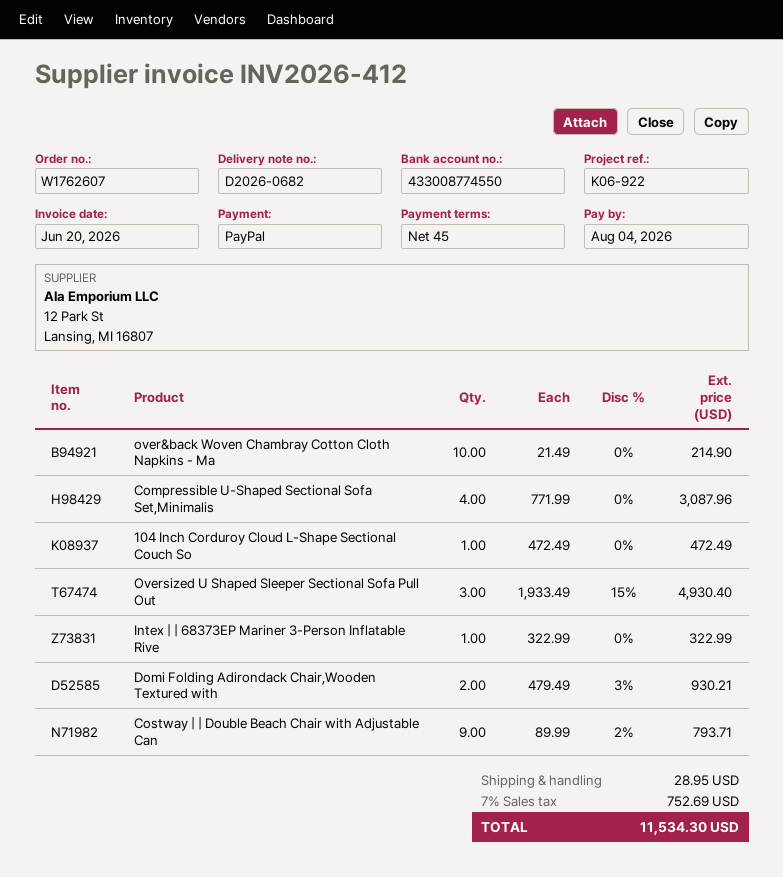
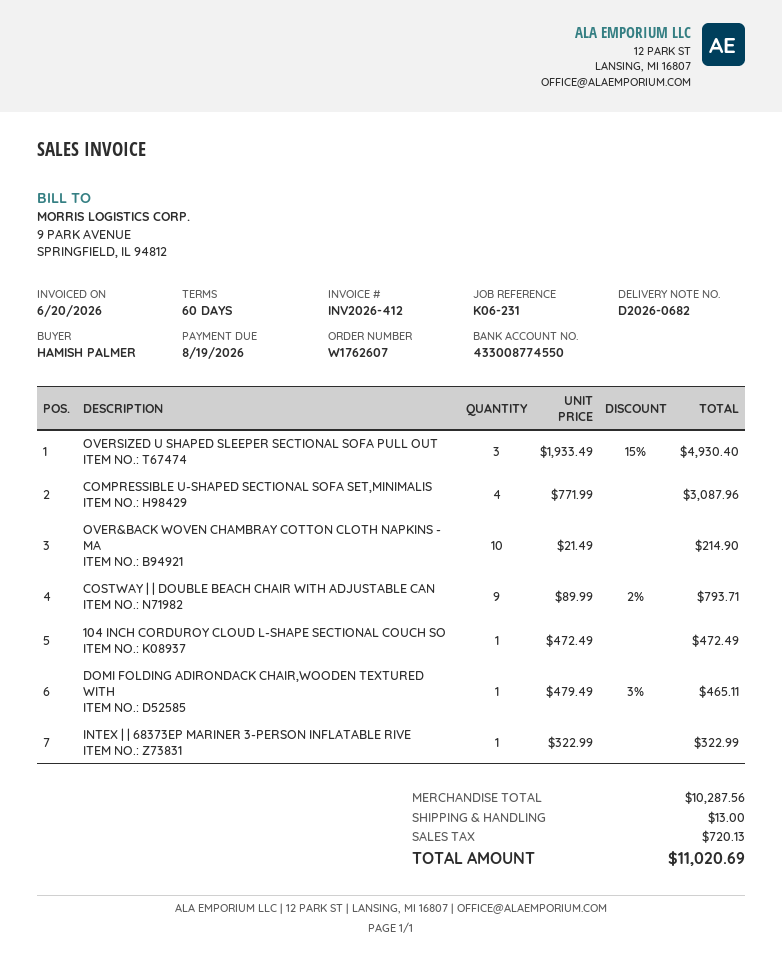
payment terms: 45 days -> 60 days
due date: 2026-08-04 -> 2026-08-19
reference: K06-922 -> K06-231
Domi Folding Adirondack Chair,Wooden Textured with: 2 x 479.49 - 3% = 930.21 -> 1 x 479.49 - 3% = 465.11
shipping: 28.95 -> 13.00
tax: 752.69 -> 720.13
total: 11534.30 -> 11020.69

